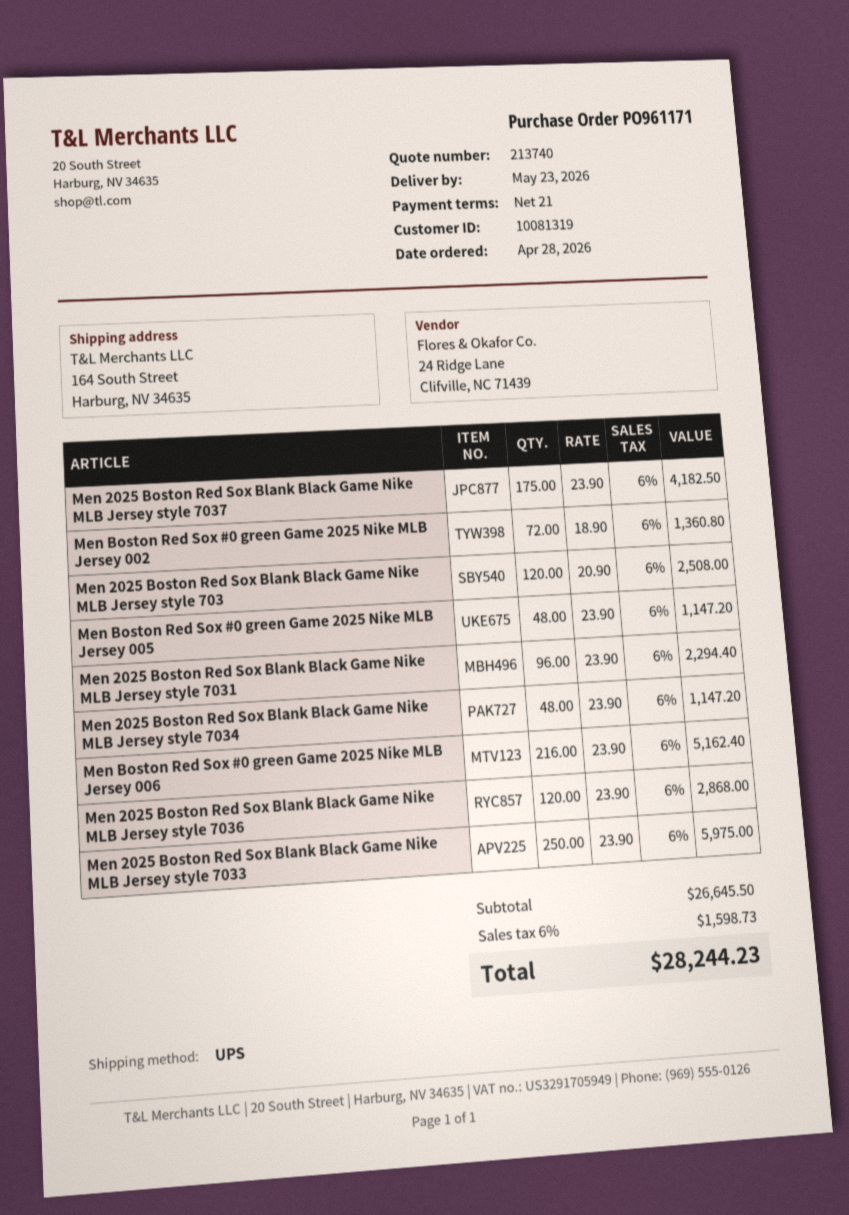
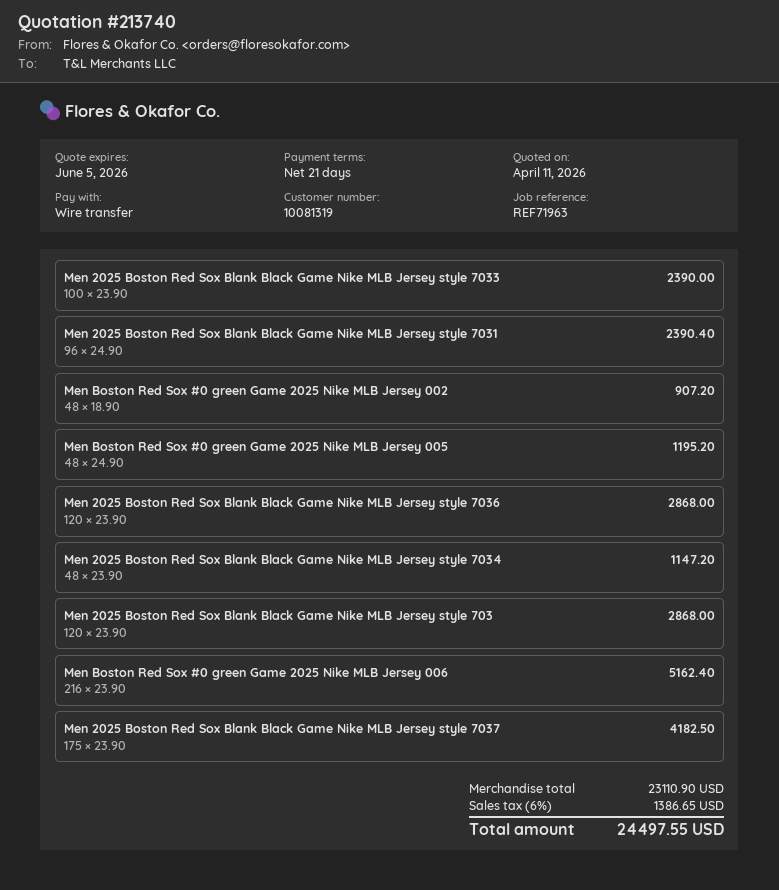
Men Boston Red Sox #0 green Game 2025 Nike MLB Jersey 002: 72 x 18.90 = 1360.80 -> 48 x 18.90 = 907.20
Men 2025 Boston Red Sox Blank Black Game Nike MLB Jersey style 703: 120 x 20.90 = 2508.00 -> 120 x 23.90 = 2868.00
Men Boston Red Sox #0 green Game 2025 Nike MLB Jersey 005: 48 x 23.90 = 1147.20 -> 48 x 24.90 = 1195.20
Men 2025 Boston Red Sox Blank Black Game Nike MLB Jersey style 7031: 96 x 23.90 = 2294.40 -> 96 x 24.90 = 2390.40
Men 2025 Boston Red Sox Blank Black Game Nike MLB Jersey style 7033: 250 x 23.90 = 5975.00 -> 100 x 23.90 = 2390.00
subtotal: 26645.50 -> 23110.90
tax: 6% = 1598.73 -> 6% = 1386.65
total: 28244.23 -> 24497.55

